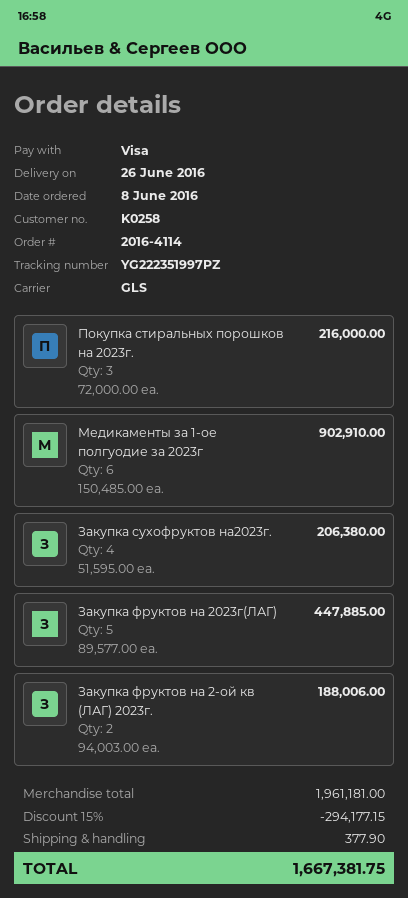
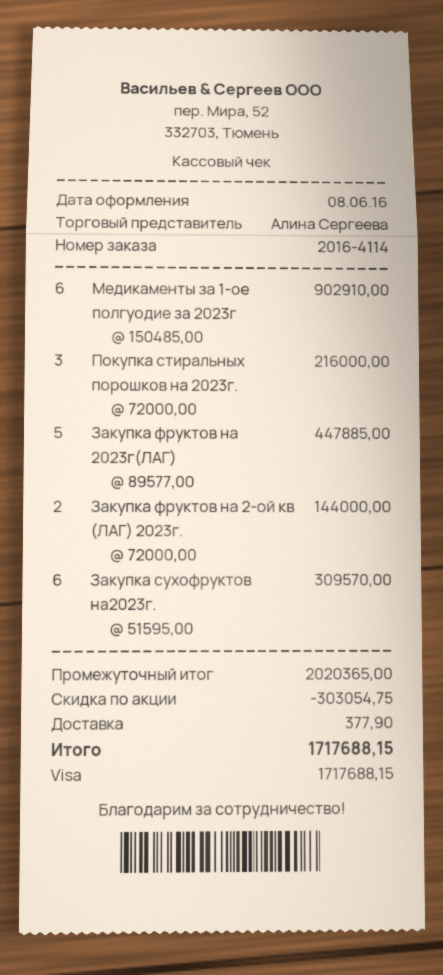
Закупка сухофруктов на2023г.: 4 x 51595.00 = 206380.00 -> 6 x 51595.00 = 309570.00
Закупка фруктов на 2-ой кв (ЛАГ) 2023г.: 2 x 94003.00 = 188006.00 -> 2 x 72000.00 = 144000.00
subtotal: 1961181.00 -> 2020365.00
discount: 294177.15 -> 303054.75
total: 1667381.75 -> 1717688.15

